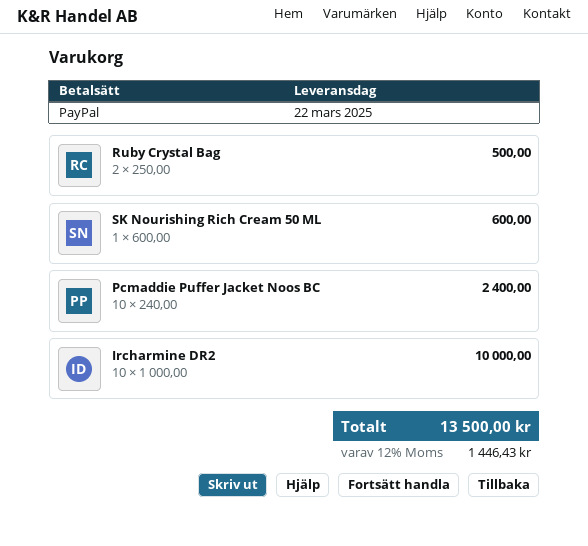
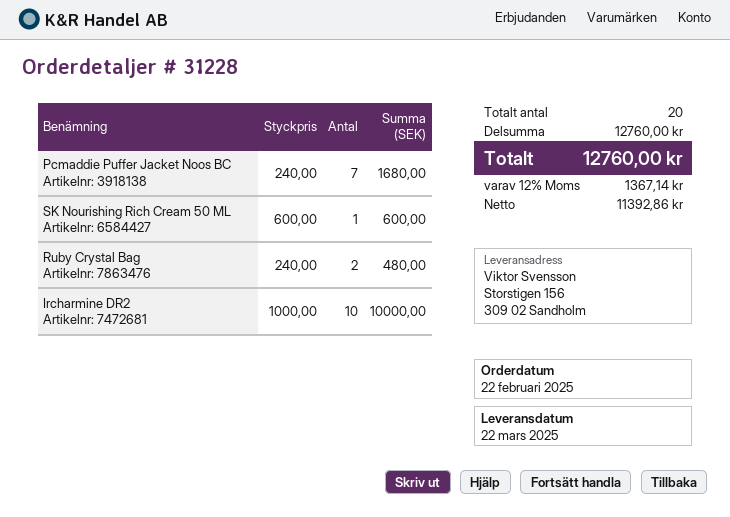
Ruby Crystal Bag: 2 x 250.00 = 500.00 -> 2 x 240.00 = 480.00
Pcmaddie Puffer Jacket Noos BC: 10 x 240.00 = 2400.00 -> 7 x 240.00 = 1680.00
tax: 12% = 1446.43 -> 12% = 1367.14
total: 13500.00 -> 12760.00

